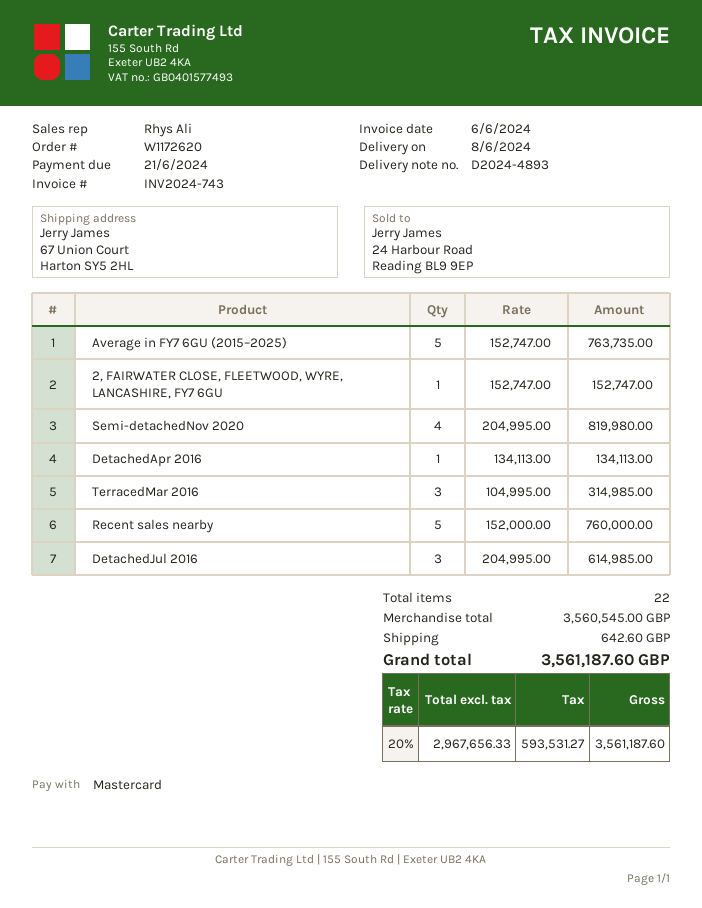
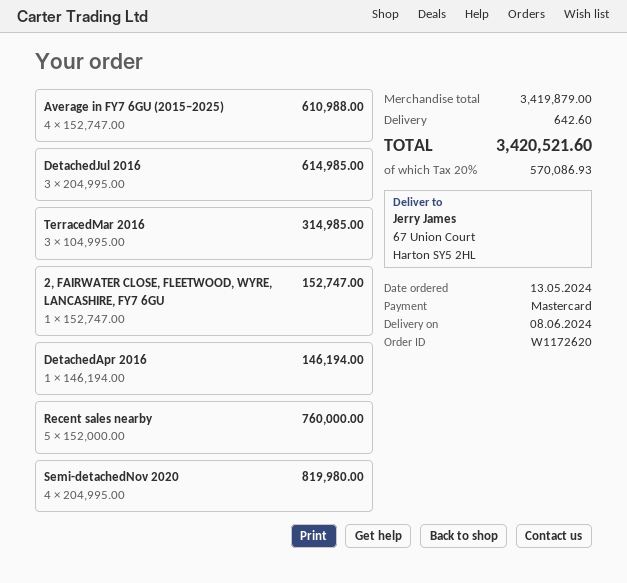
Average in FY7 6GU (2015–2025): 5 x 152747.00 = 763735.00 -> 4 x 152747.00 = 610988.00
DetachedApr 2016: 1 x 134113.00 = 134113.00 -> 1 x 146194.00 = 146194.00
subtotal: 3560545.00 -> 3419879.00
tax: 20% = 593531.27 -> 20% = 570086.93
total: 3561187.60 -> 3420521.60

